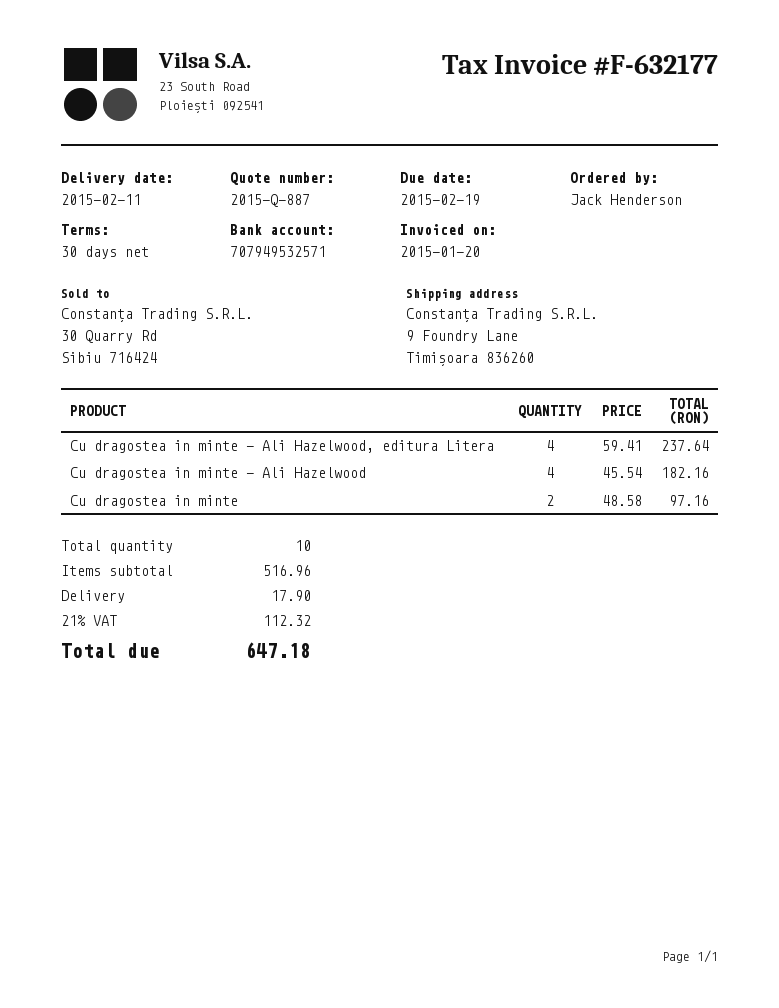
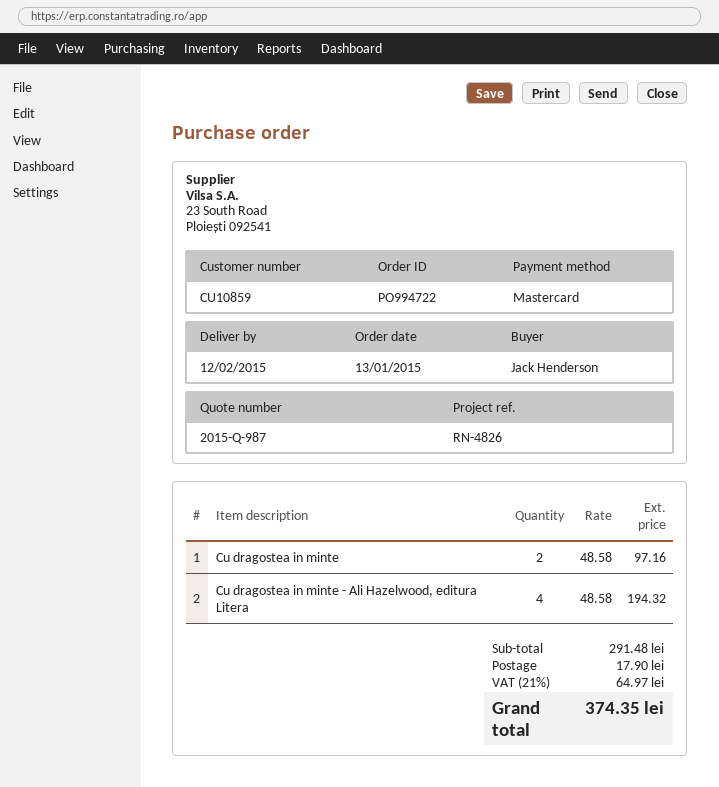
quote number: 2015-Q-887 -> 2015-Q-987
delivery date: 2015-02-11 -> 2015-02-12
Cu dragostea in minte - Ali Hazelwood, editura Litera: 4 x 59.41 = 237.64 -> 4 x 48.58 = 194.32
Cu dragostea in minte - Ali Hazelwood: 4 x 45.54 = 182.16 -> none
subtotal: 516.96 -> 291.48
tax: 21% = 112.32 -> 21% = 64.97
total: 647.18 -> 374.35

